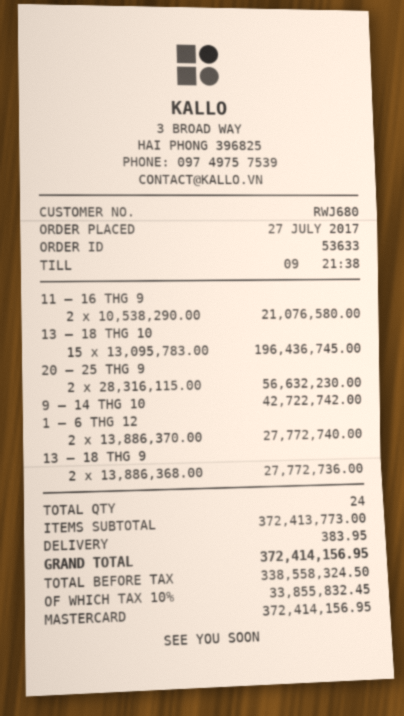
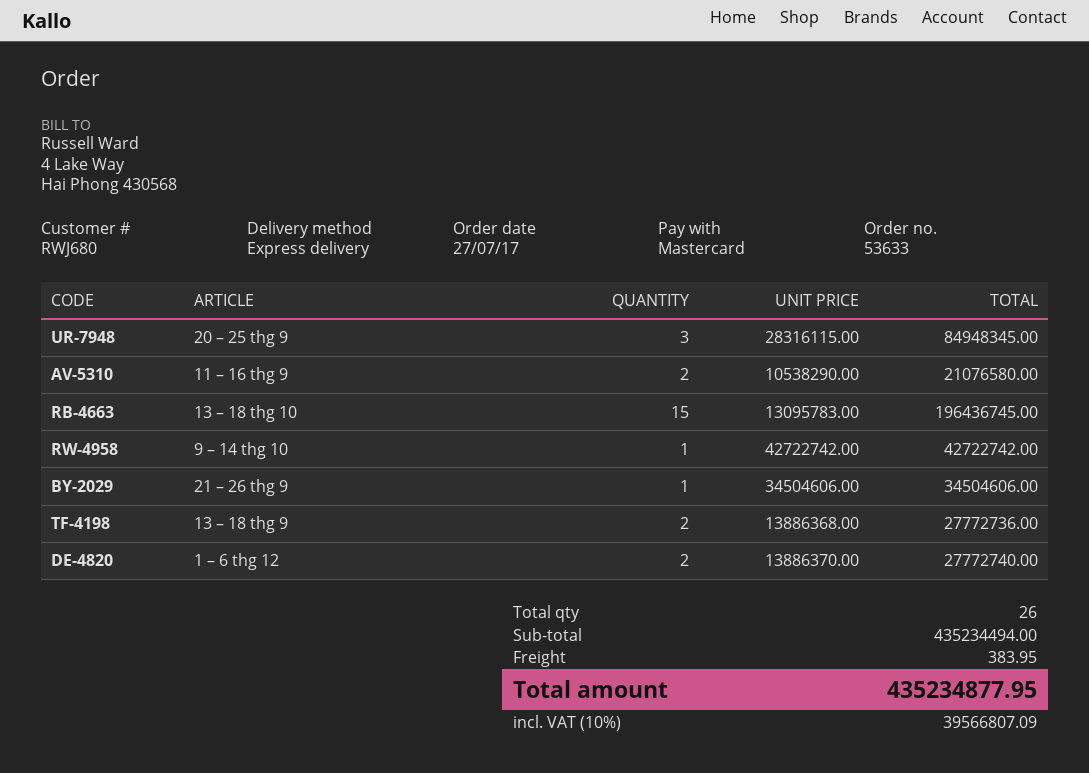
20 – 25 THG 9: 2 x 28316115.00 = 56632230.00 -> 3 x 28316115.00 = 84948345.00
21 – 26 thg 9: none -> 1 x 34504606.00 = 34504606.00
total quantity: 24 -> 26
subtotal: 372413773.00 -> 435234494.00
tax: 10% = 33855832.45 -> 10% = 39566807.09
total: 372414156.95 -> 435234877.95

